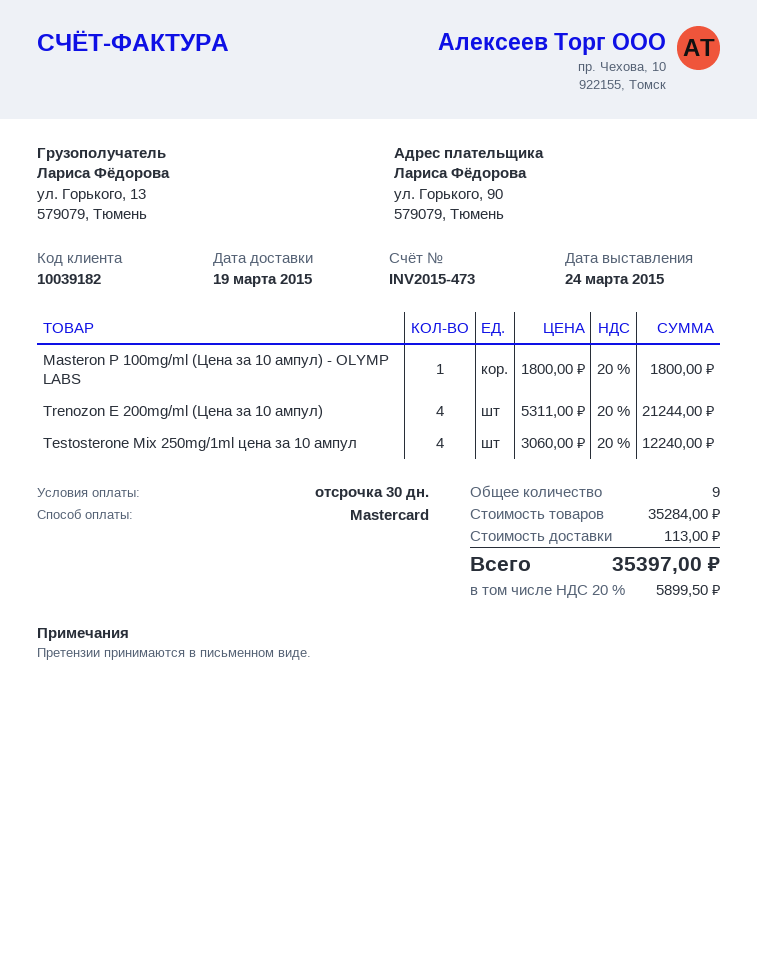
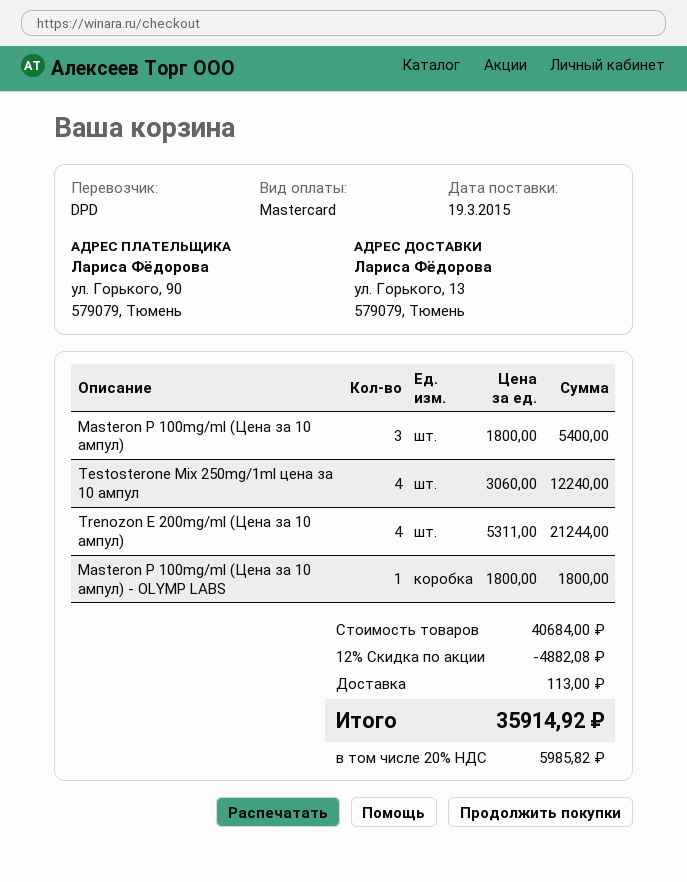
Masteron P 100mg/ml (Цена за 10 ампул): none -> 3 x 1800.00 = 5400.00
subtotal: 35284.00 -> 40684.00
discount: none -> 12% = 4882.08
tax: 20% = 5899.50 -> 20% = 5985.82
total: 35397.00 -> 35914.92

